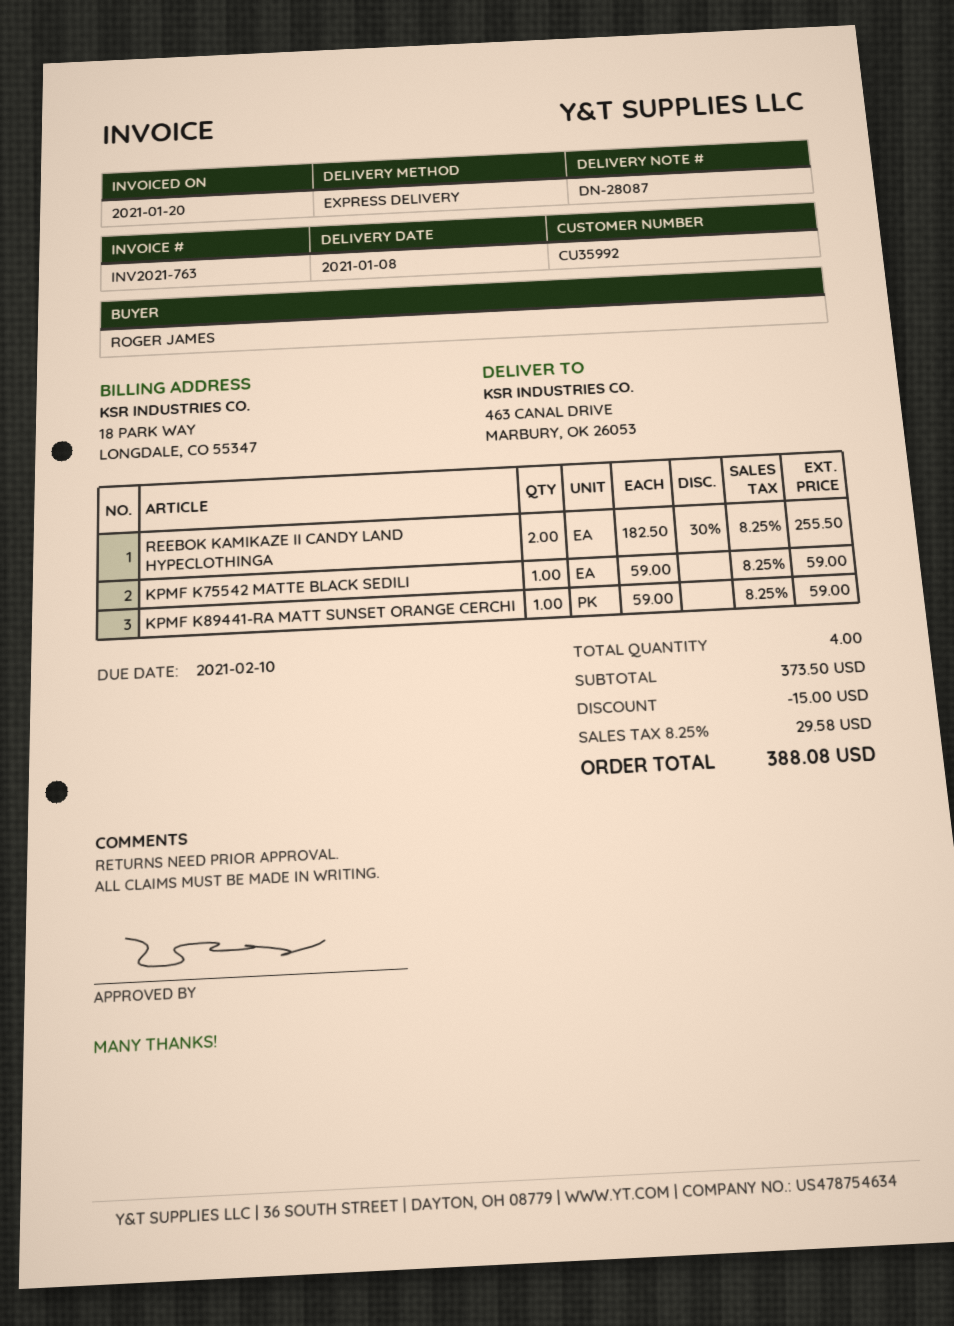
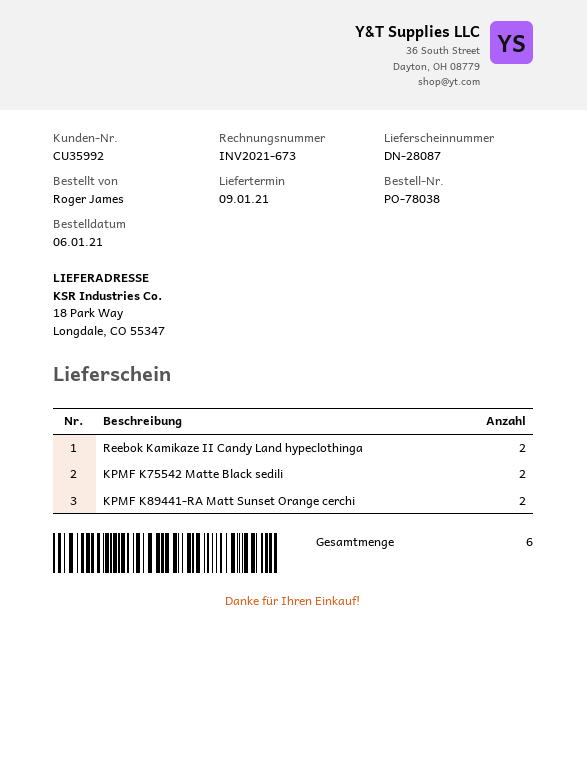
delivery date: 2021-01-08 -> 2021-01-09
invoice number: INV2021-763 -> INV2021-673
ship to: 463 CANAL DRIVE, MARBURY, OK 26053 -> 18 Park Way, Longdale, CO 55347
KPMF K75542 MATTE BLACK SEDILI: 1 -> 2
KPMF K89441-RA MATT SUNSET ORANGE CERCHI: 1 -> 2
total quantity: 4 -> 6

